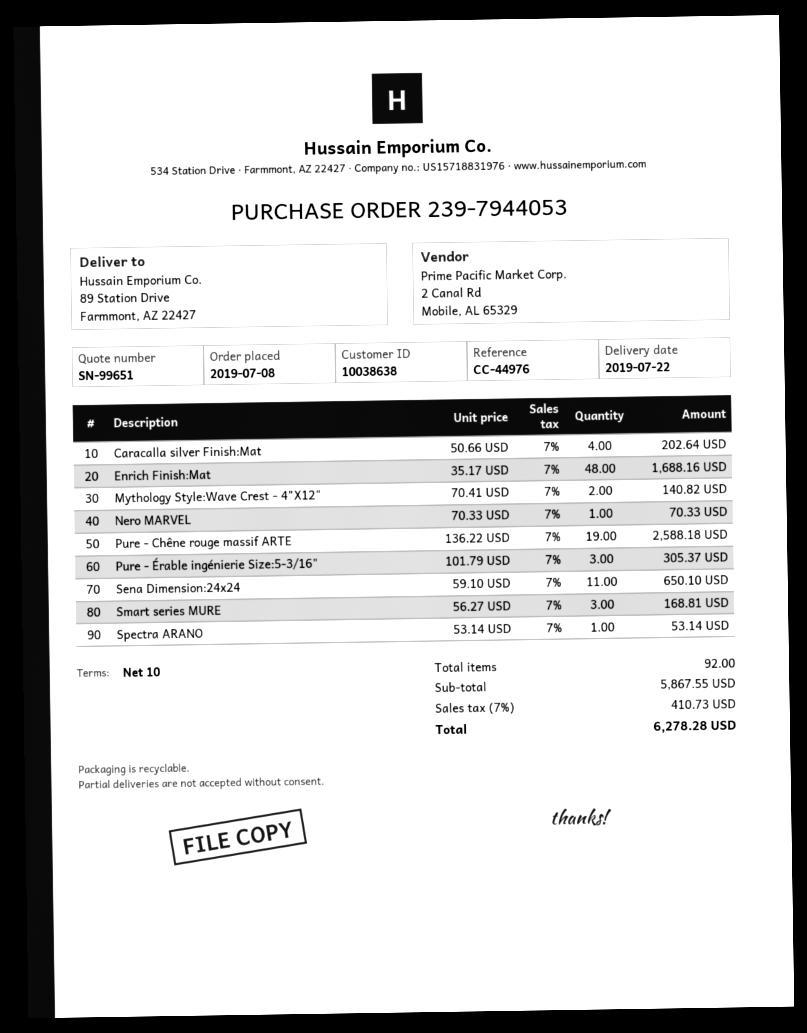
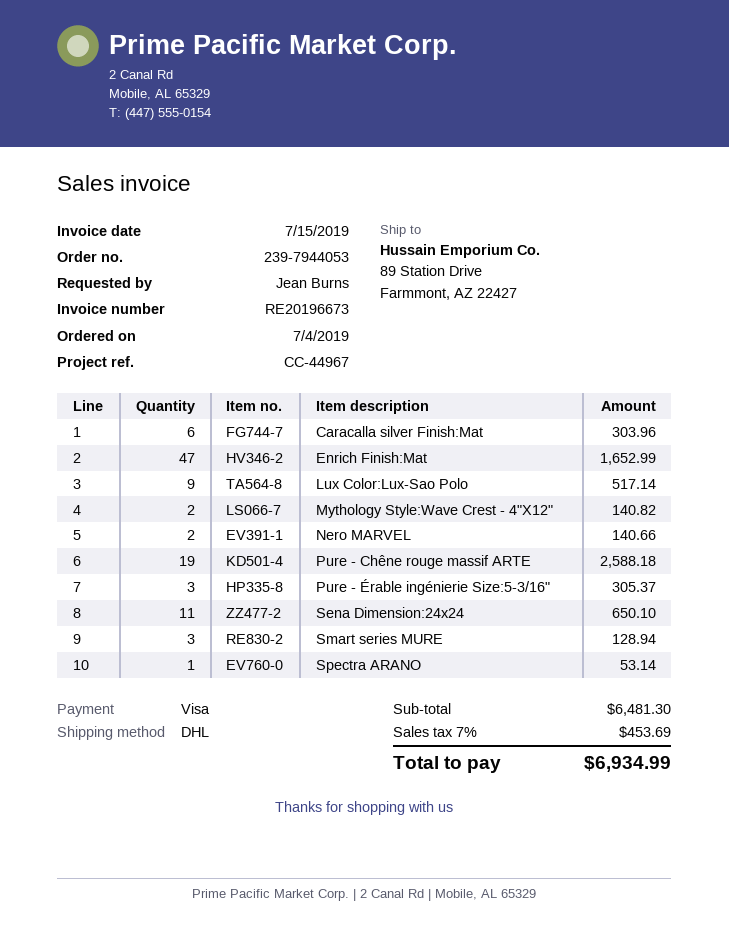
order date: 2019-07-08 -> 2019-07-04
reference: CC-44976 -> CC-44967
Caracalla silver Finish:Mat: 4 for 202.64 -> 6 for 303.96
Enrich Finish:Mat: 48 for 1688.16 -> 47 for 1652.99
Nero MARVEL: 1 for 70.33 -> 2 for 140.66
Smart series MURE: 3 for 168.81 -> 3 for 128.94
Lux Color:Lux-Sao Polo: none -> 9 for 517.14
subtotal: 5867.55 -> 6481.30
tax: 7% = 410.73 -> 7% = 453.69
total: 6278.28 -> 6934.99

